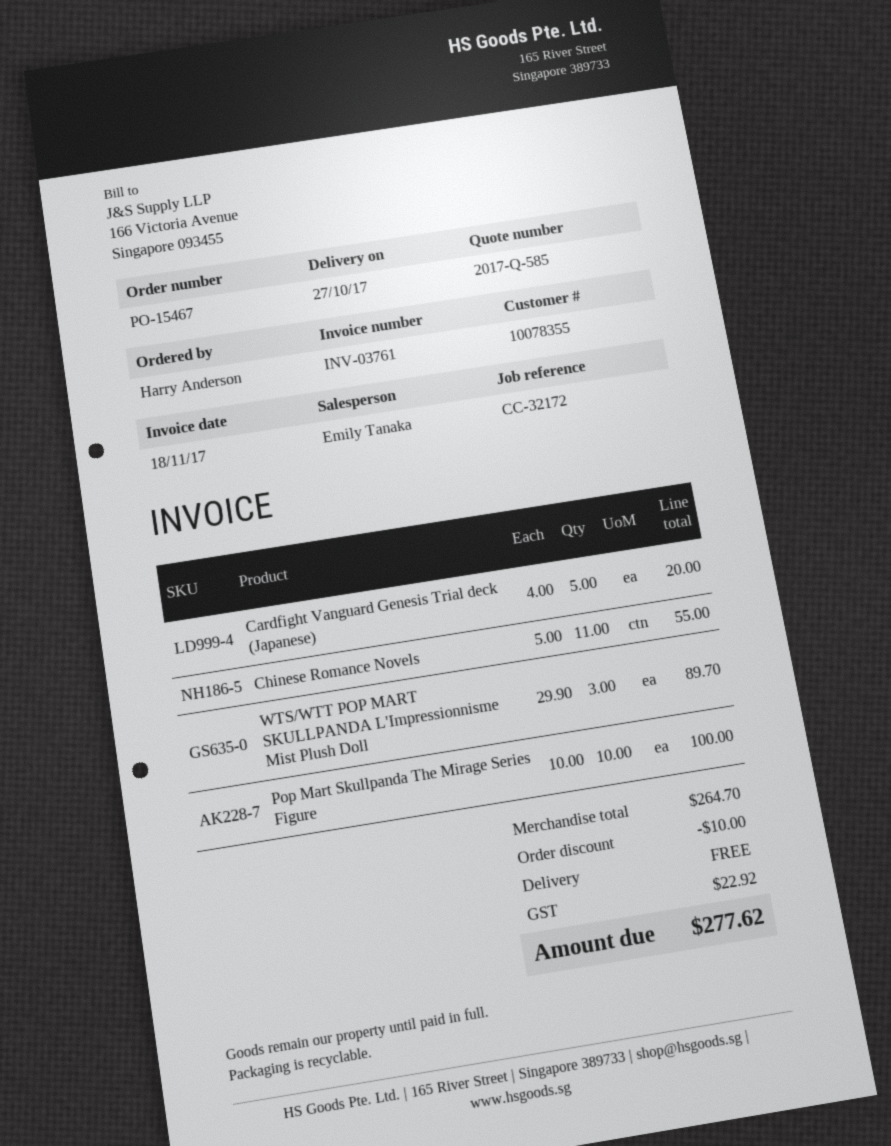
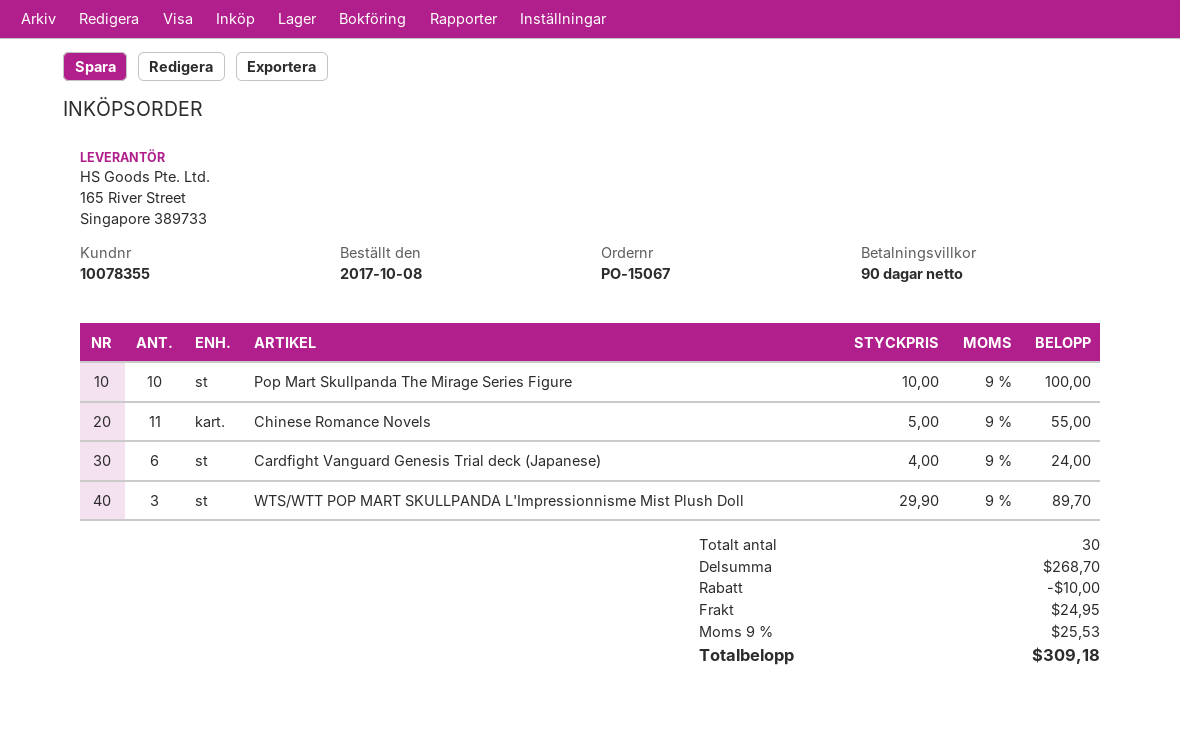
order number: PO-15467 -> PO-15067
Cardfight Vanguard Genesis Trial deck (Japanese): 5 x 4.00 = 20.00 -> 6 x 4.00 = 24.00
subtotal: 264.70 -> 268.70
shipping: 0.00 -> 24.95
tax: 22.92 -> 25.53
total: 277.62 -> 309.18

